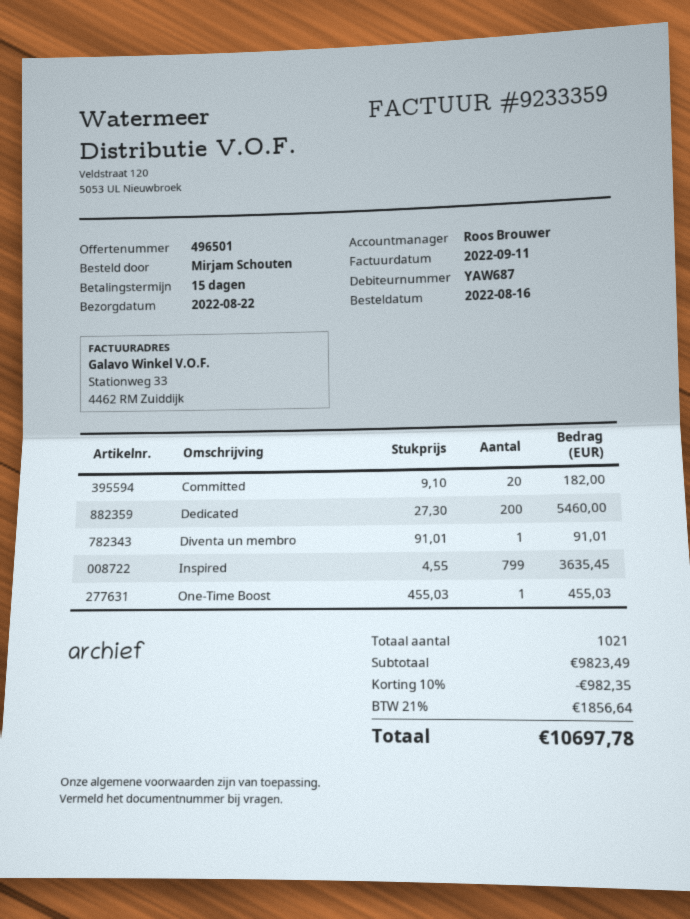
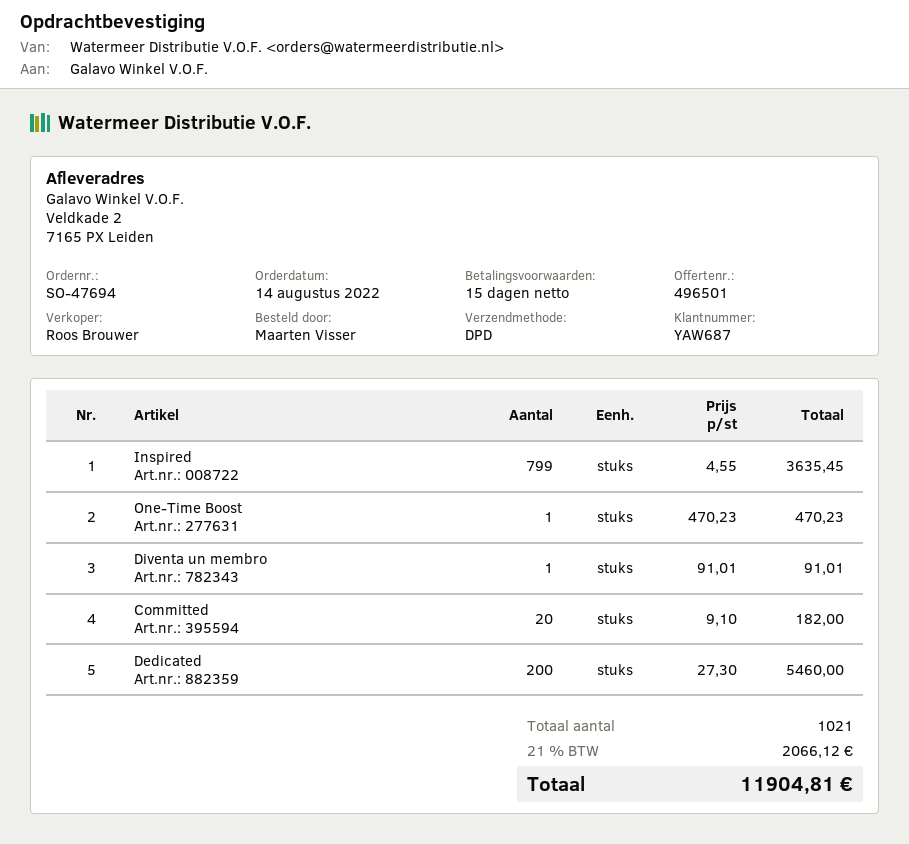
order date: 2022-08-16 -> 2022-08-14
ordered by: Mirjam Schouten -> Maarten Visser
One-Time Boost: 1 x 455.03 = 455.03 -> 1 x 470.23 = 470.23
discount: 10% = 982.35 -> none
tax: 21% = 1856.64 -> 21% = 2066.12
total: 10697.78 -> 11904.81

